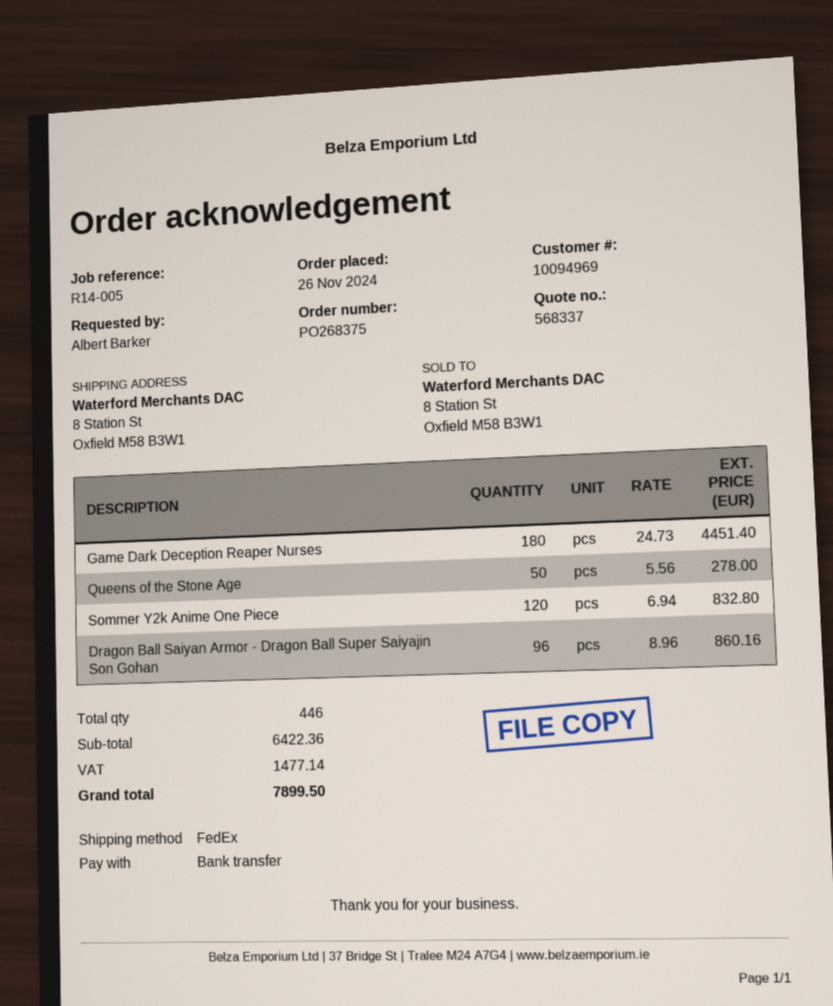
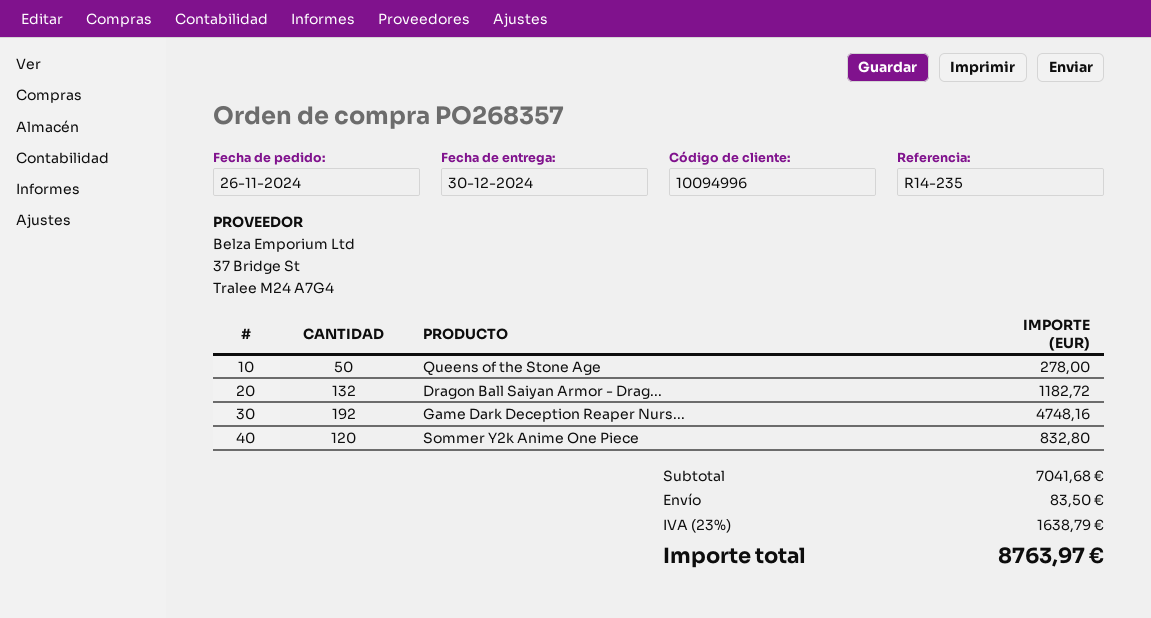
order number: PO268375 -> PO268357
customer number: 10094969 -> 10094996
reference: R14-005 -> R14-235
Game Dark Deception Reaper Nurses: 180 for 4451.40 -> 192 for 4748.16
Dragon Ball Saiyan Armor - Dragon Ball Super Saiyajin Son Gohan: 96 for 860.16 -> 132 for 1182.72
subtotal: 6422.36 -> 7041.68
shipping: none -> 83.50
tax: 1477.14 -> 1638.79
total: 7899.50 -> 8763.97

